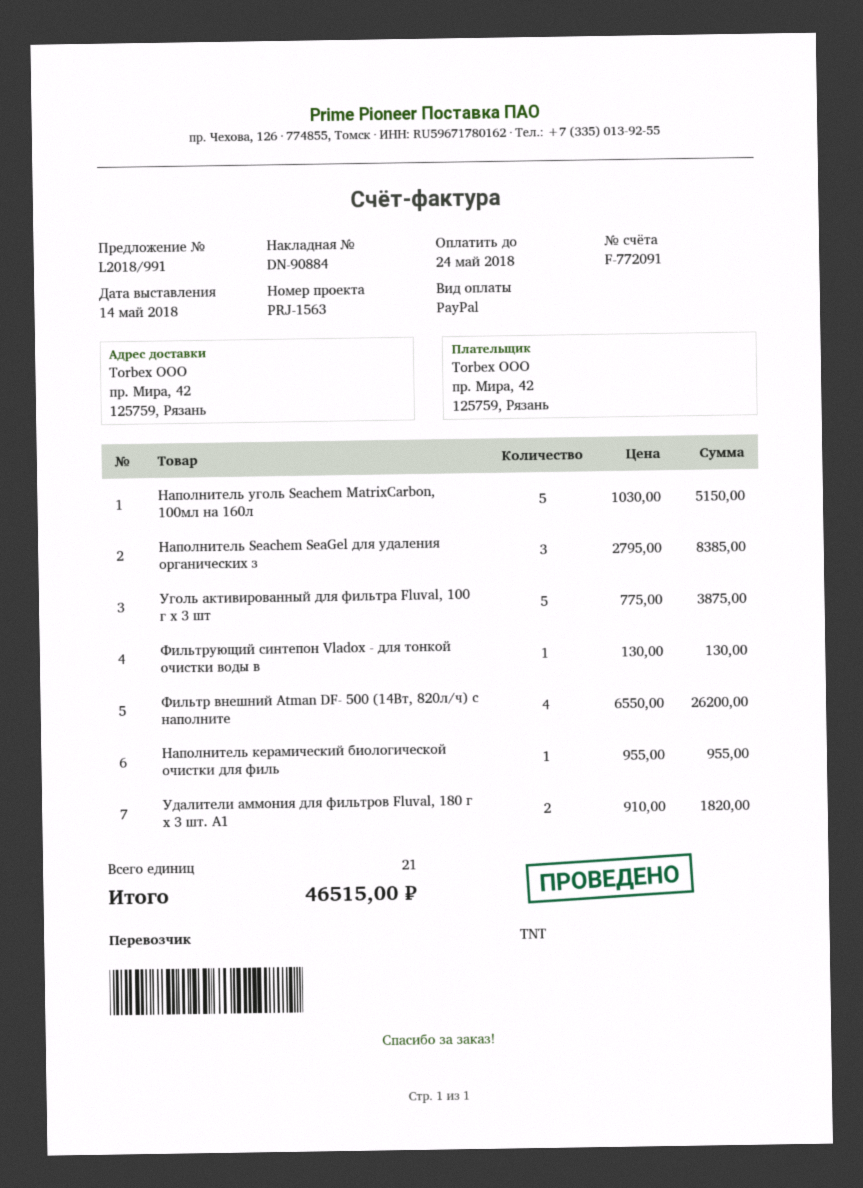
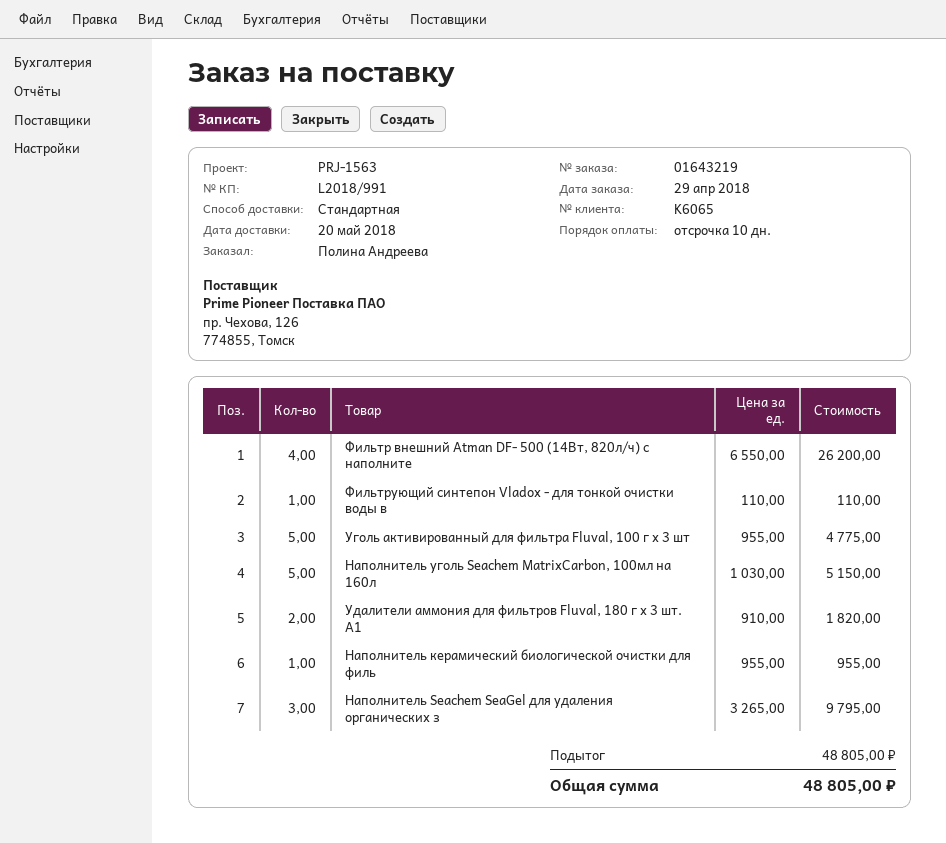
shipping method: TNT -> standard
Наполнитель Seachem SeaGel для удаления органических з: 3 x 2795.00 = 8385.00 -> 3 x 3265.00 = 9795.00
Уголь активированный для фильтра Fluval, 100 г х 3 шт: 5 x 775.00 = 3875.00 -> 5 x 955.00 = 4775.00
Фильтрующий синтепон Vladox - для тонкой очистки воды в: 1 x 130.00 = 130.00 -> 1 x 110.00 = 110.00
total: 46515.00 -> 48805.00

